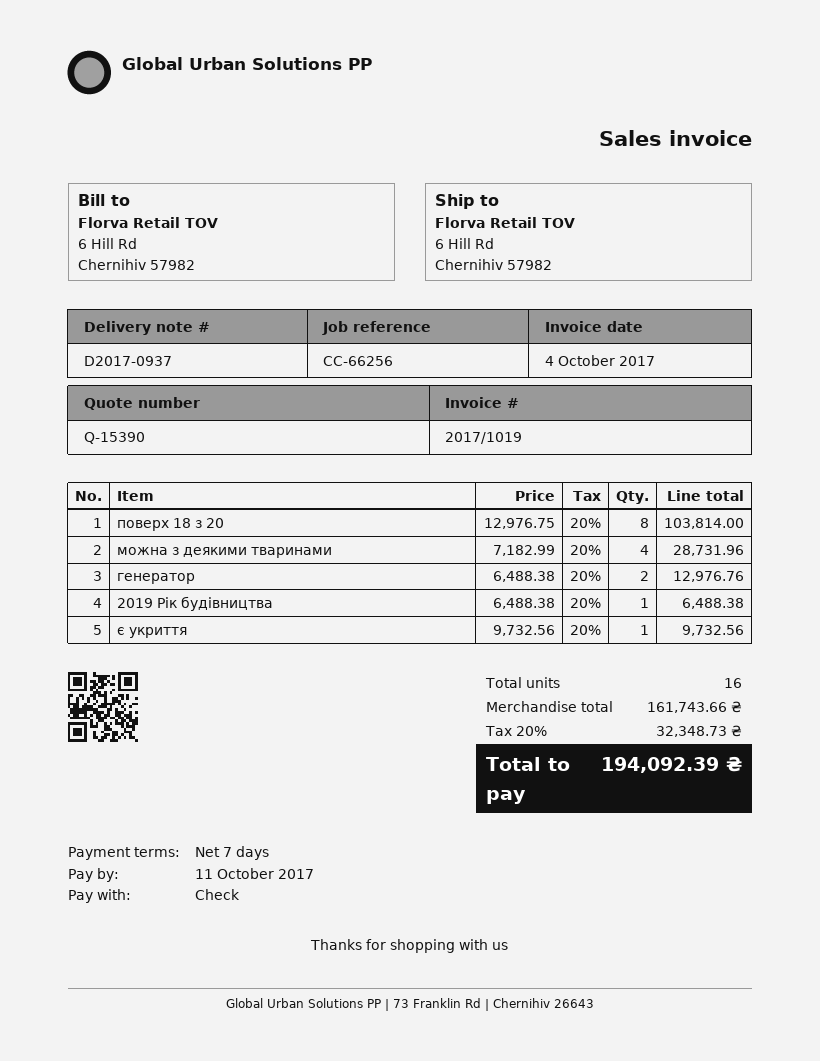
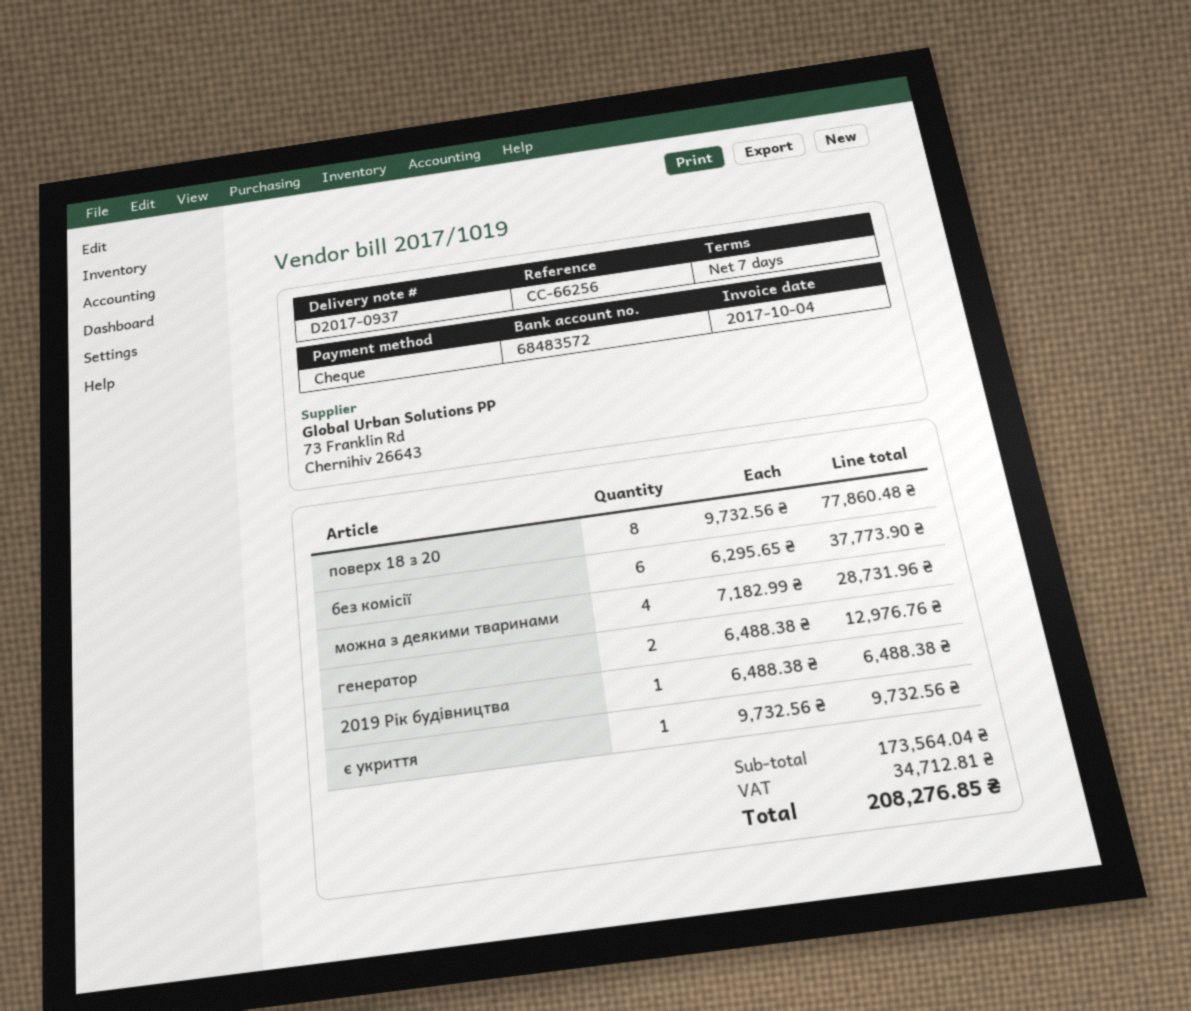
поверх 18 з 20: 8 x 12976.75 = 103814.00 -> 8 x 9732.56 = 77860.48
без комісії: none -> 6 x 6295.65 = 37773.90
subtotal: 161743.66 -> 173564.04
tax: 32348.73 -> 34712.81
total: 194092.39 -> 208276.85

